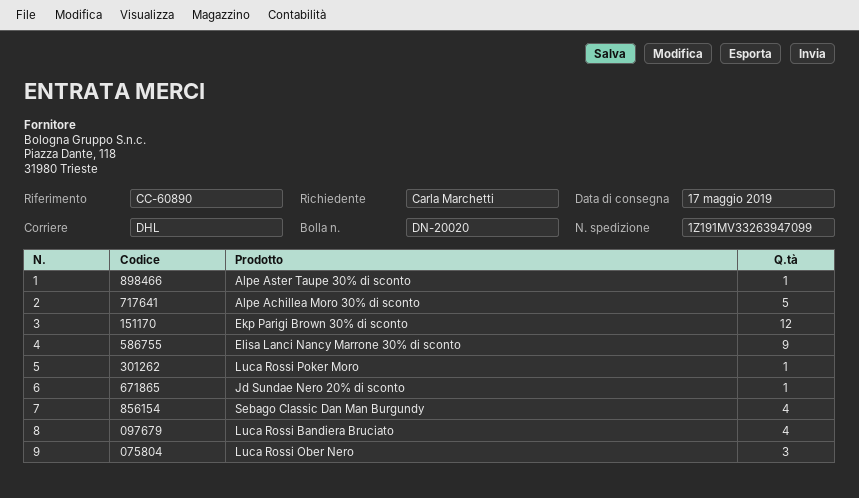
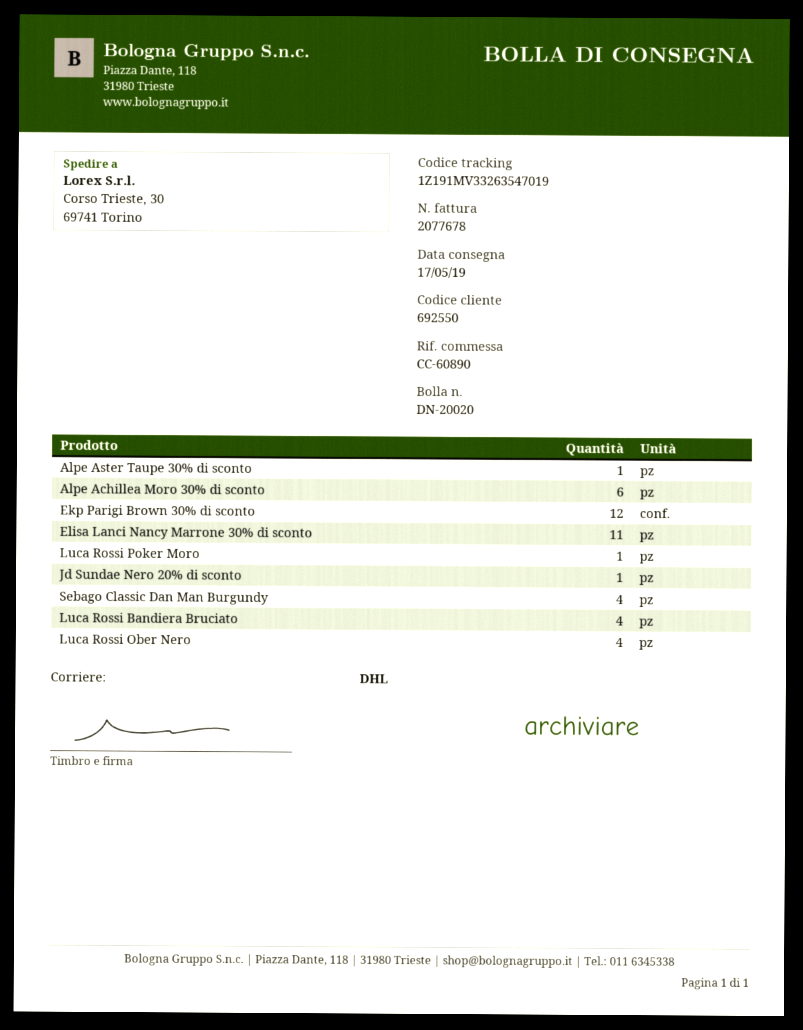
tracking number: 1Z191MV33263947099 -> 1Z191MV33263547019
Alpe Achillea Moro 30% di sconto: 5 -> 6
Elisa Lanci Nancy Marrone 30% di sconto: 9 -> 11
Luca Rossi Ober Nero: 3 -> 4

